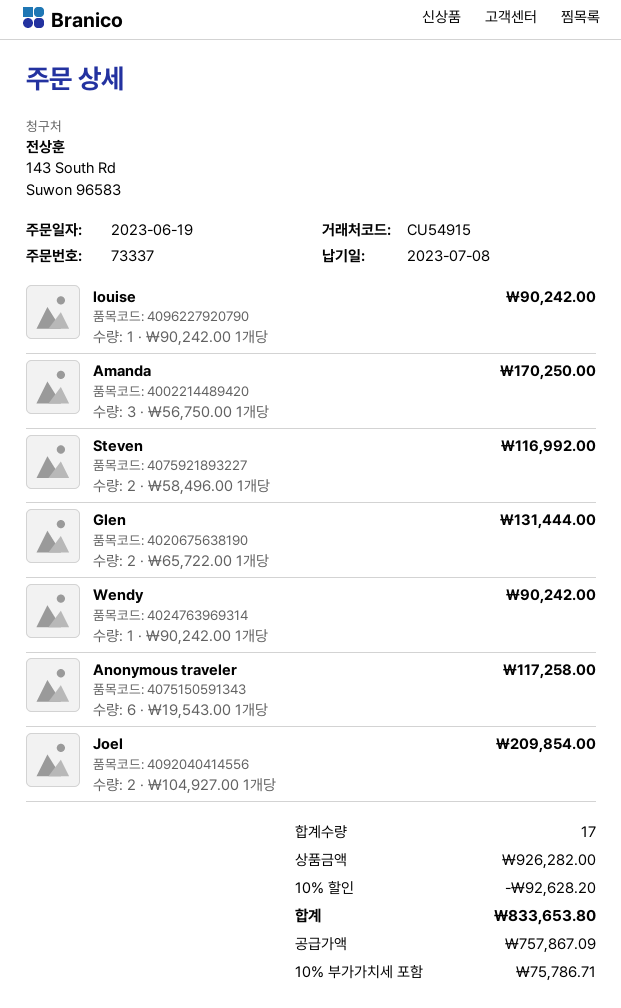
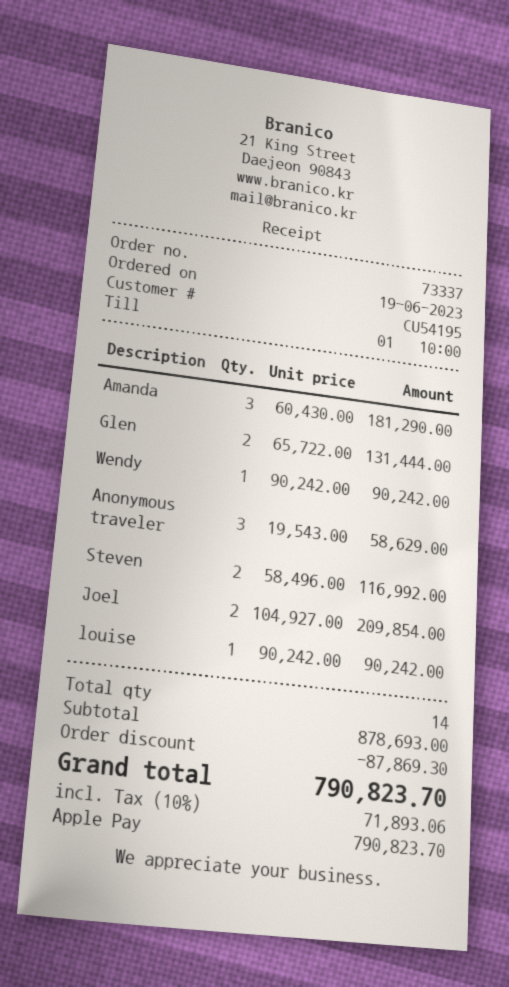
customer number: CU54915 -> CU54195
Amanda: 3 x 56750.00 = 170250.00 -> 3 x 60430.00 = 181290.00
Anonymous traveler: 6 x 19543.00 = 117258.00 -> 3 x 19543.00 = 58629.00
total quantity: 17 -> 14
subtotal: 926282.00 -> 878693.00
discount: 92628.20 -> 87869.30
tax: 10% = 75786.71 -> 10% = 71893.06
total: 833653.80 -> 790823.70

